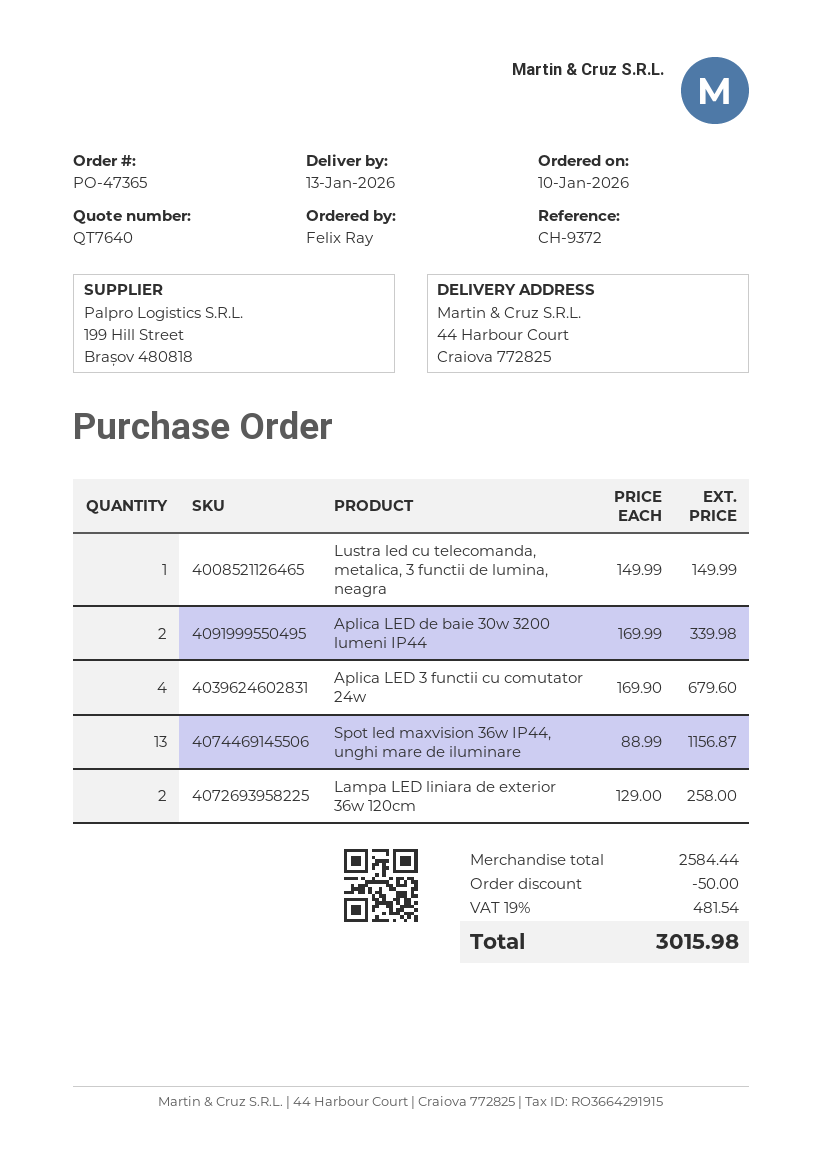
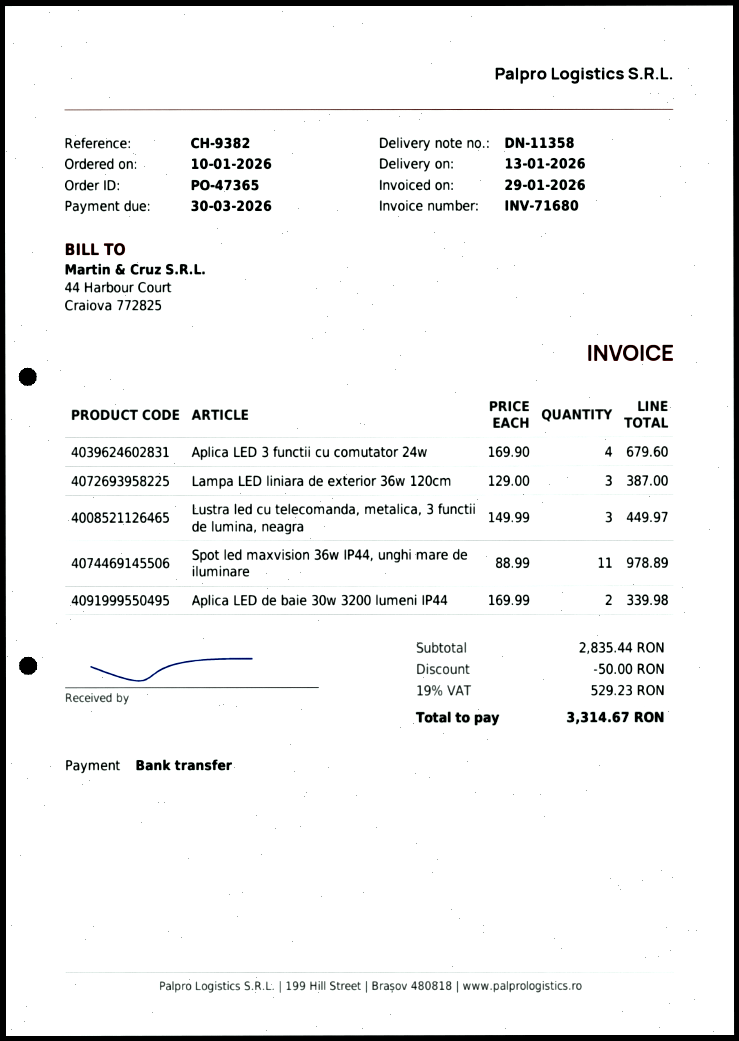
reference: CH-9372 -> CH-9382
Lustra led cu telecomanda, metalica, 3 functii de lumina, neagra: 1 x 149.99 = 149.99 -> 3 x 149.99 = 449.97
Spot led maxvision 36w IP44, unghi mare de iluminare: 13 x 88.99 = 1156.87 -> 11 x 88.99 = 978.89
Lampa LED liniara de exterior 36w 120cm: 2 x 129.00 = 258.00 -> 3 x 129.00 = 387.00
subtotal: 2584.44 -> 2835.44
tax: 19% = 481.54 -> 19% = 529.23
total: 3015.98 -> 3314.67

